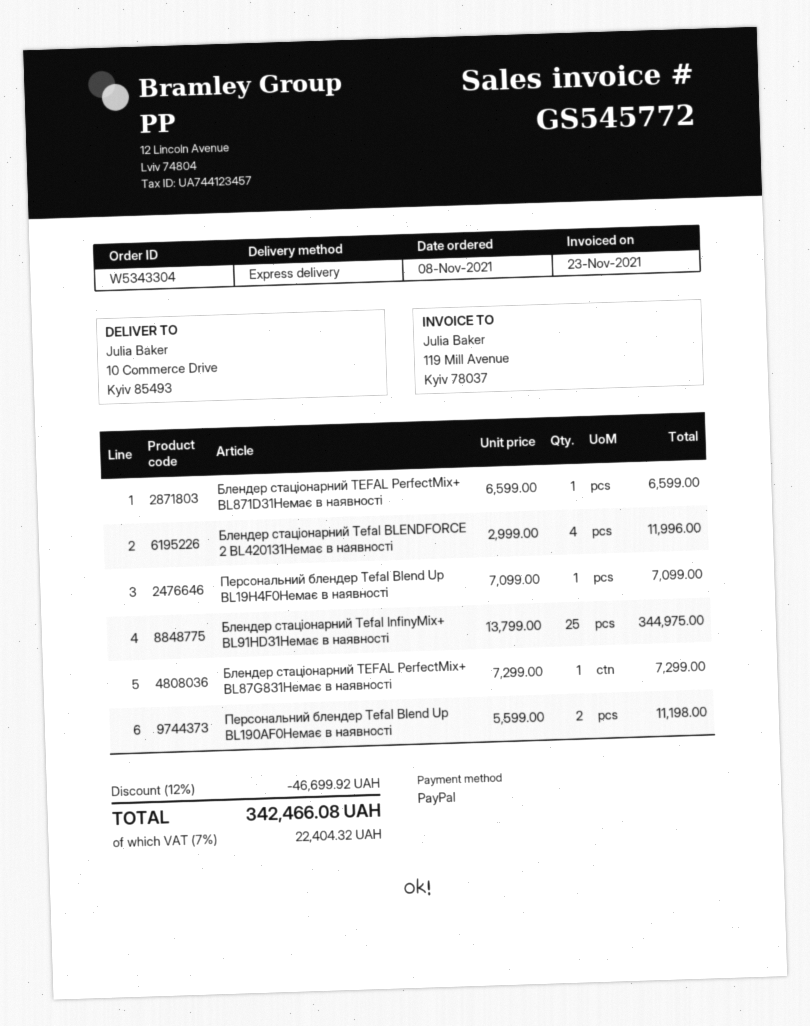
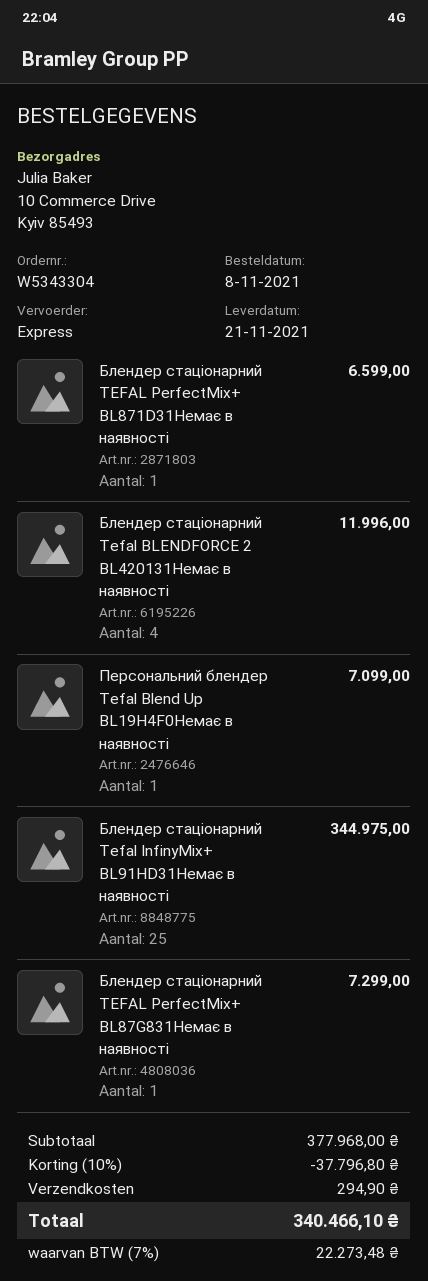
Персональний блендер Tefal Blend Up BL190AF0Немає в наявності: 2 for 11198.00 -> none
discount: 12% = 46699.92 -> 10% = 37796.80
shipping: none -> 294.90
tax: 7% = 22404.32 -> 7% = 22273.48
total: 342466.08 -> 340466.10

